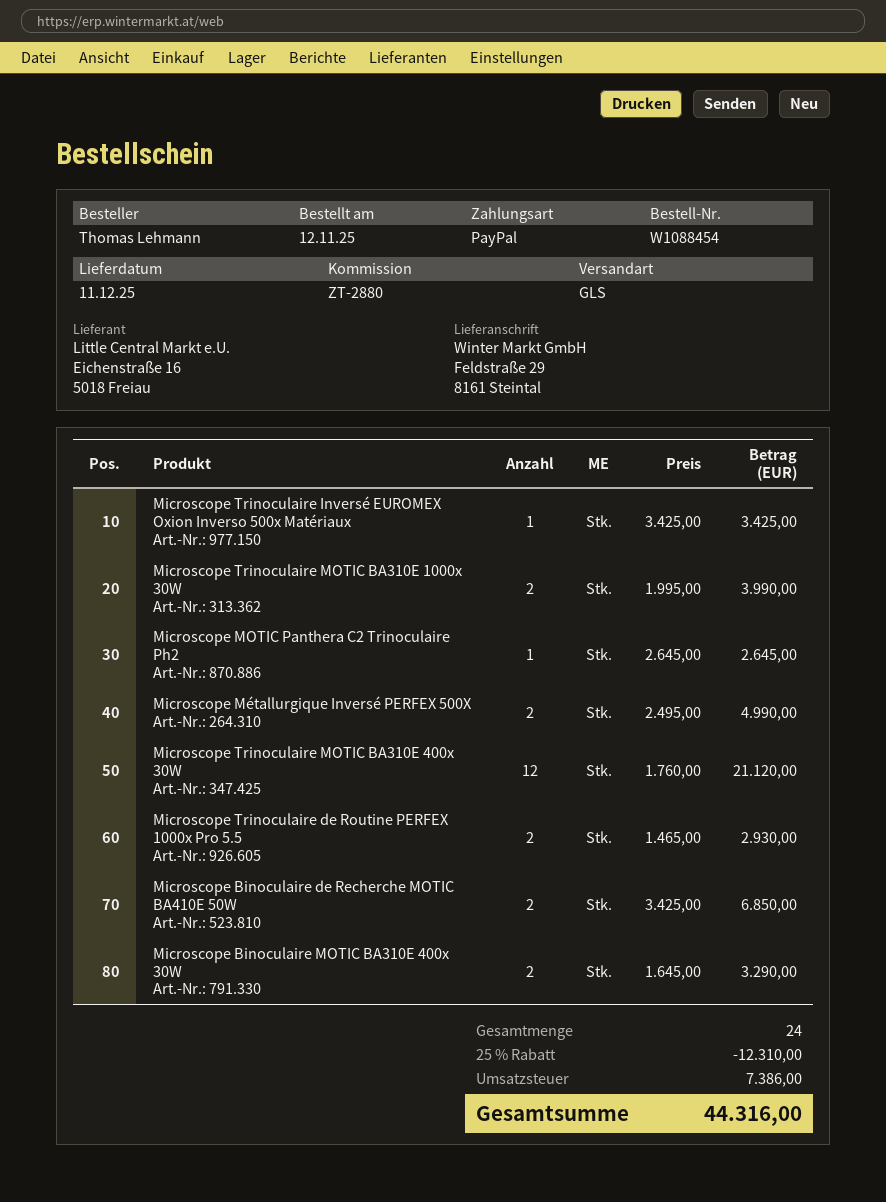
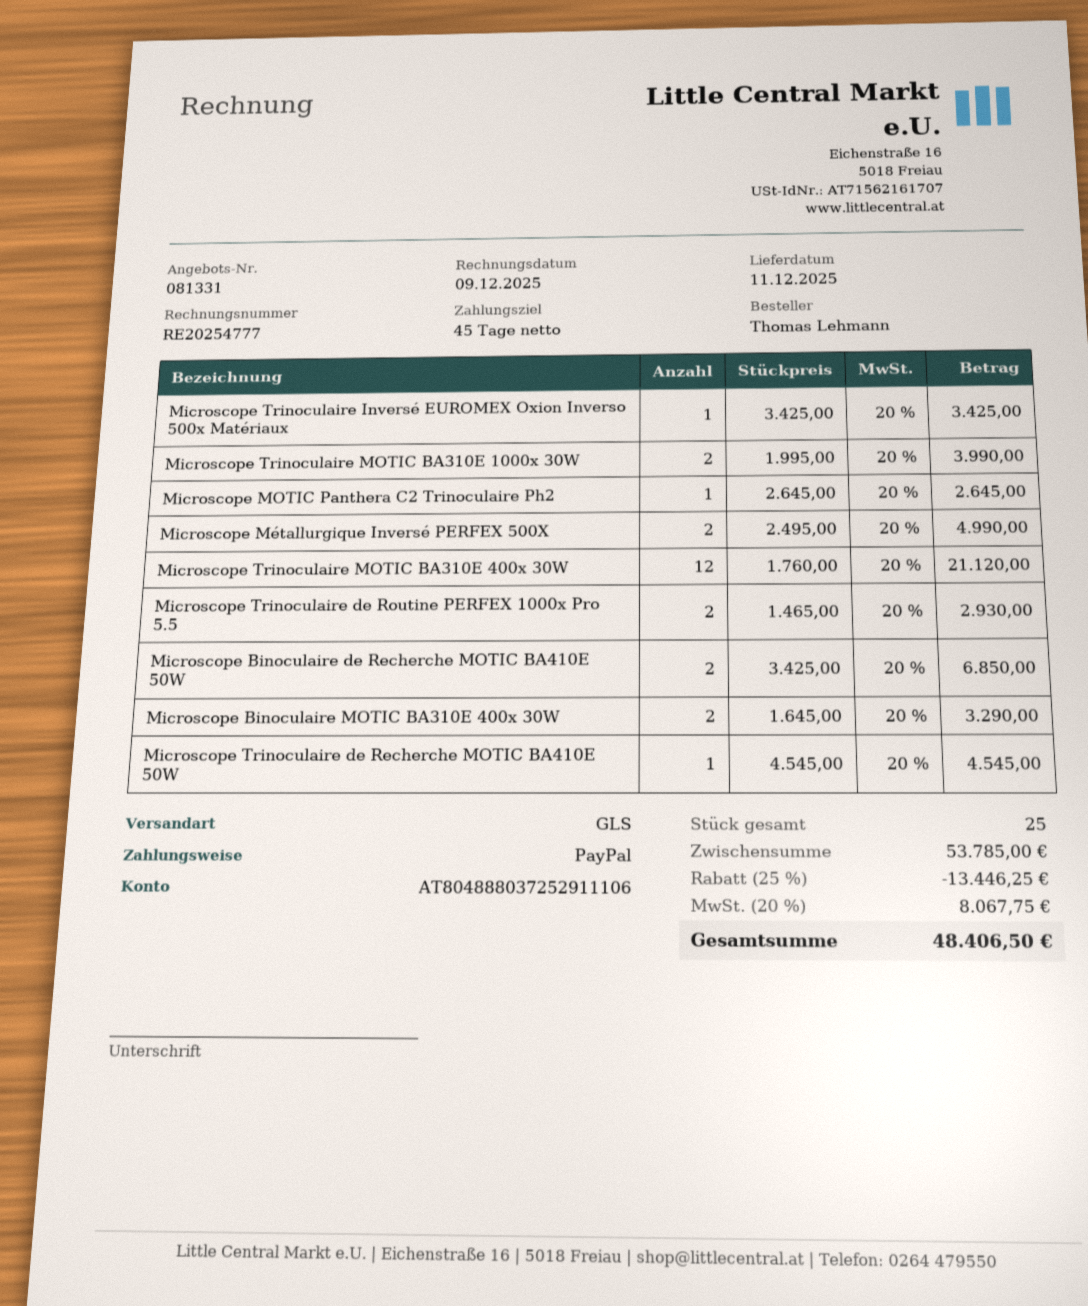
Microscope Trinoculaire de Recherche MOTIC BA410E 50W: none -> 1 x 4545.00 = 4545.00
total quantity: 24 -> 25
discount: 25% = 12310.00 -> 25% = 13446.25
tax: 7386.00 -> 8067.75
total: 44316.00 -> 48406.50

